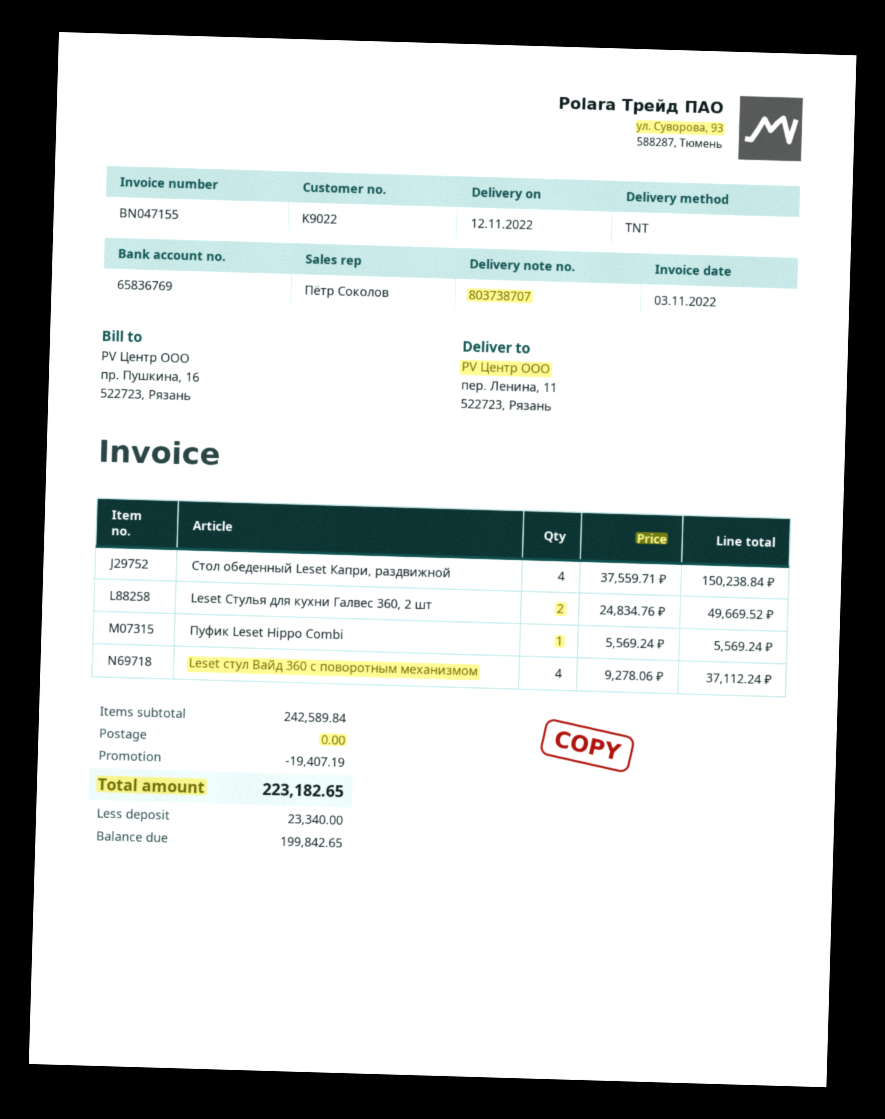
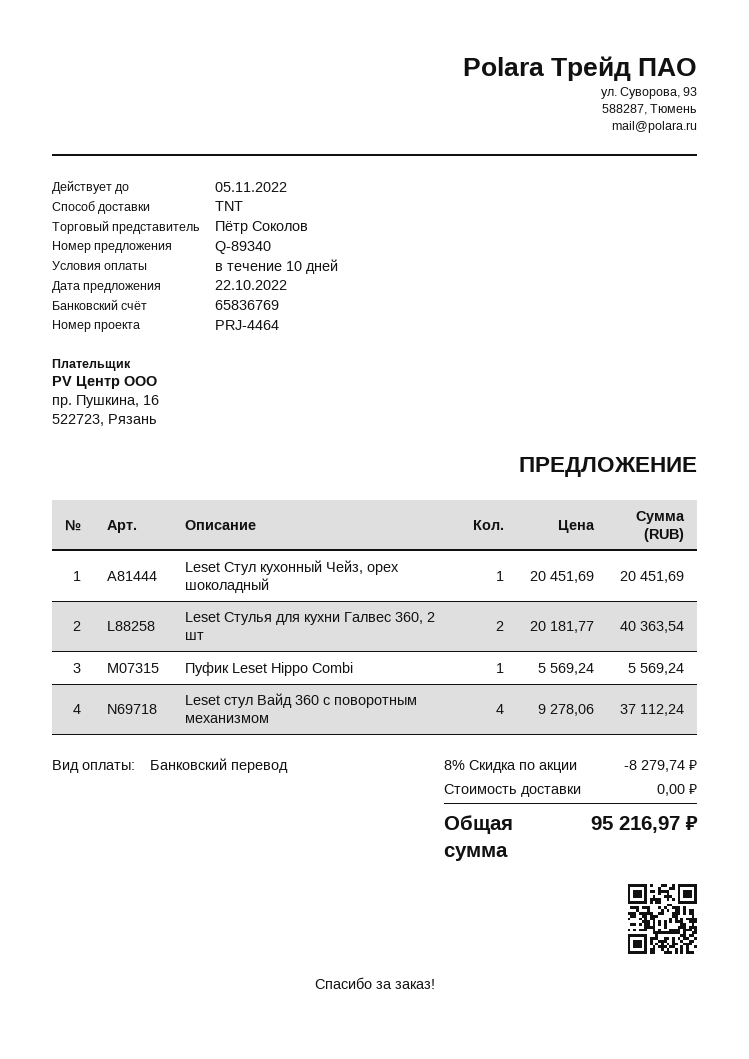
Стол обеденный Leset Капри, раздвижной: 4 x 37559.71 = 150238.84 -> none
Leset Стулья для кухни Галвес 360, 2 шт: 2 x 24834.76 = 49669.52 -> 2 x 20181.77 = 40363.54
Leset Стул кухонный Чейз, орех шоколадный: none -> 1 x 20451.69 = 20451.69
discount: 19407.19 -> 8279.74
total: 223182.65 -> 95216.97

